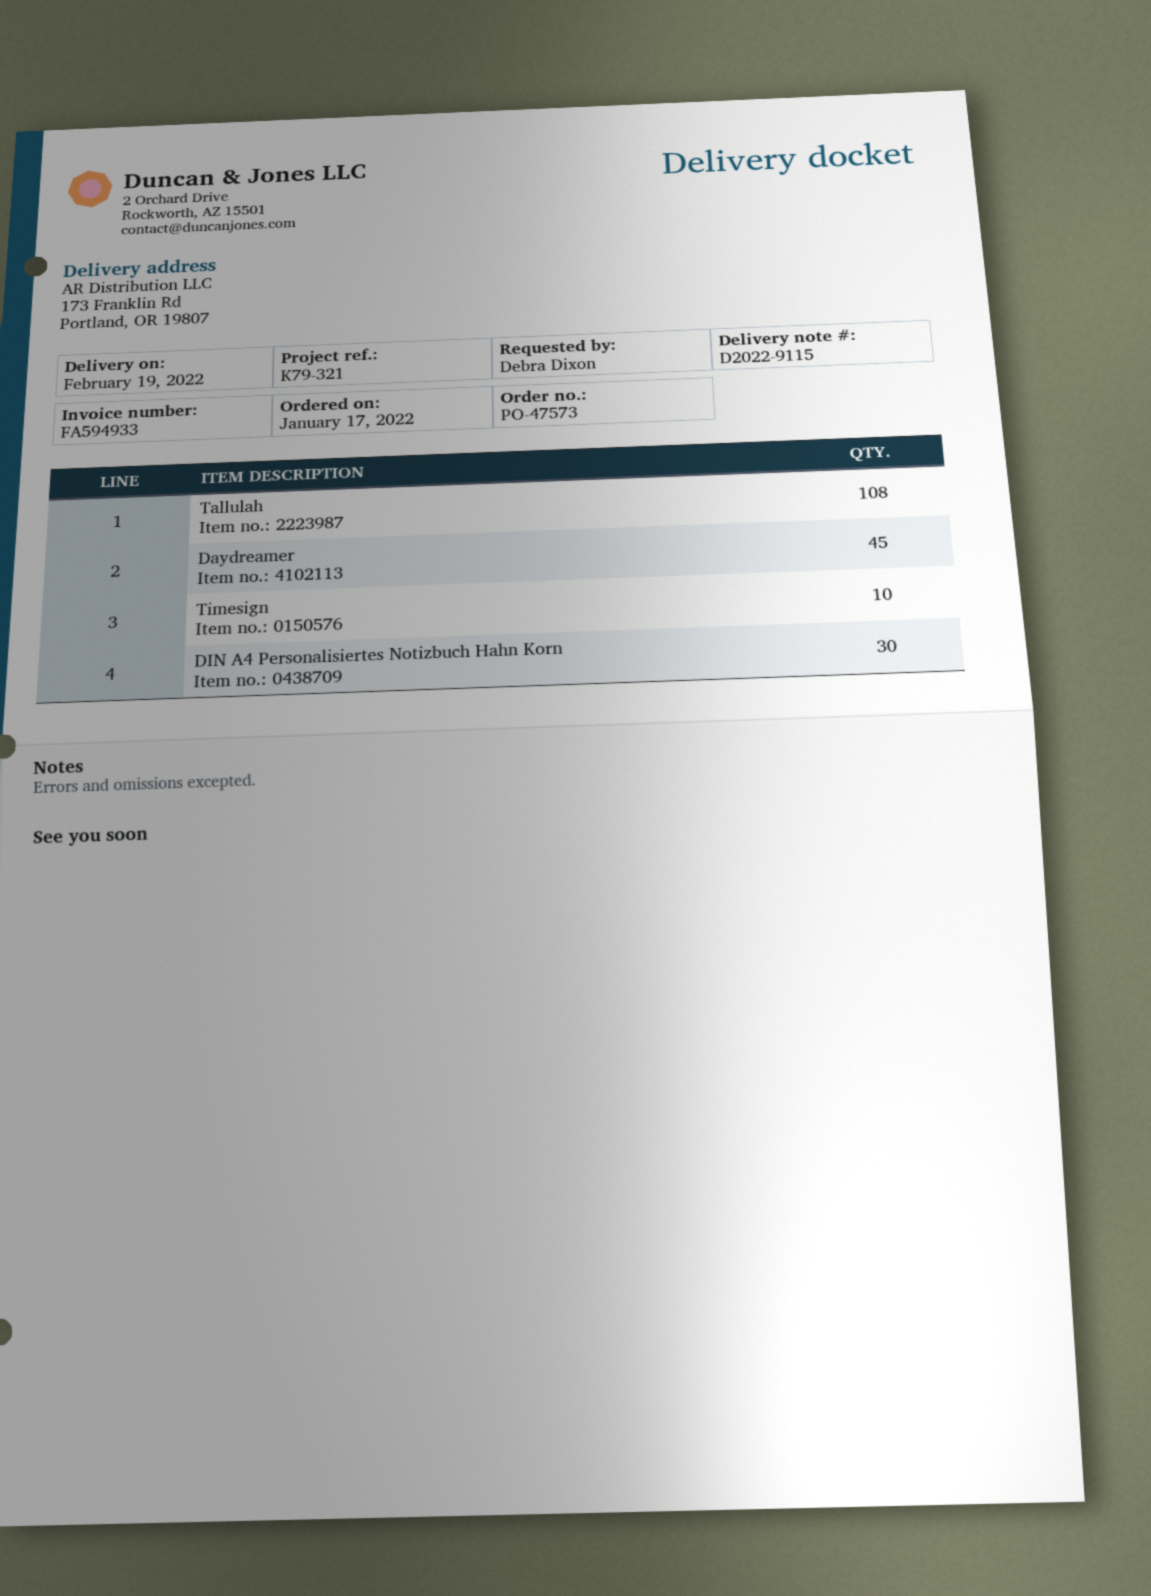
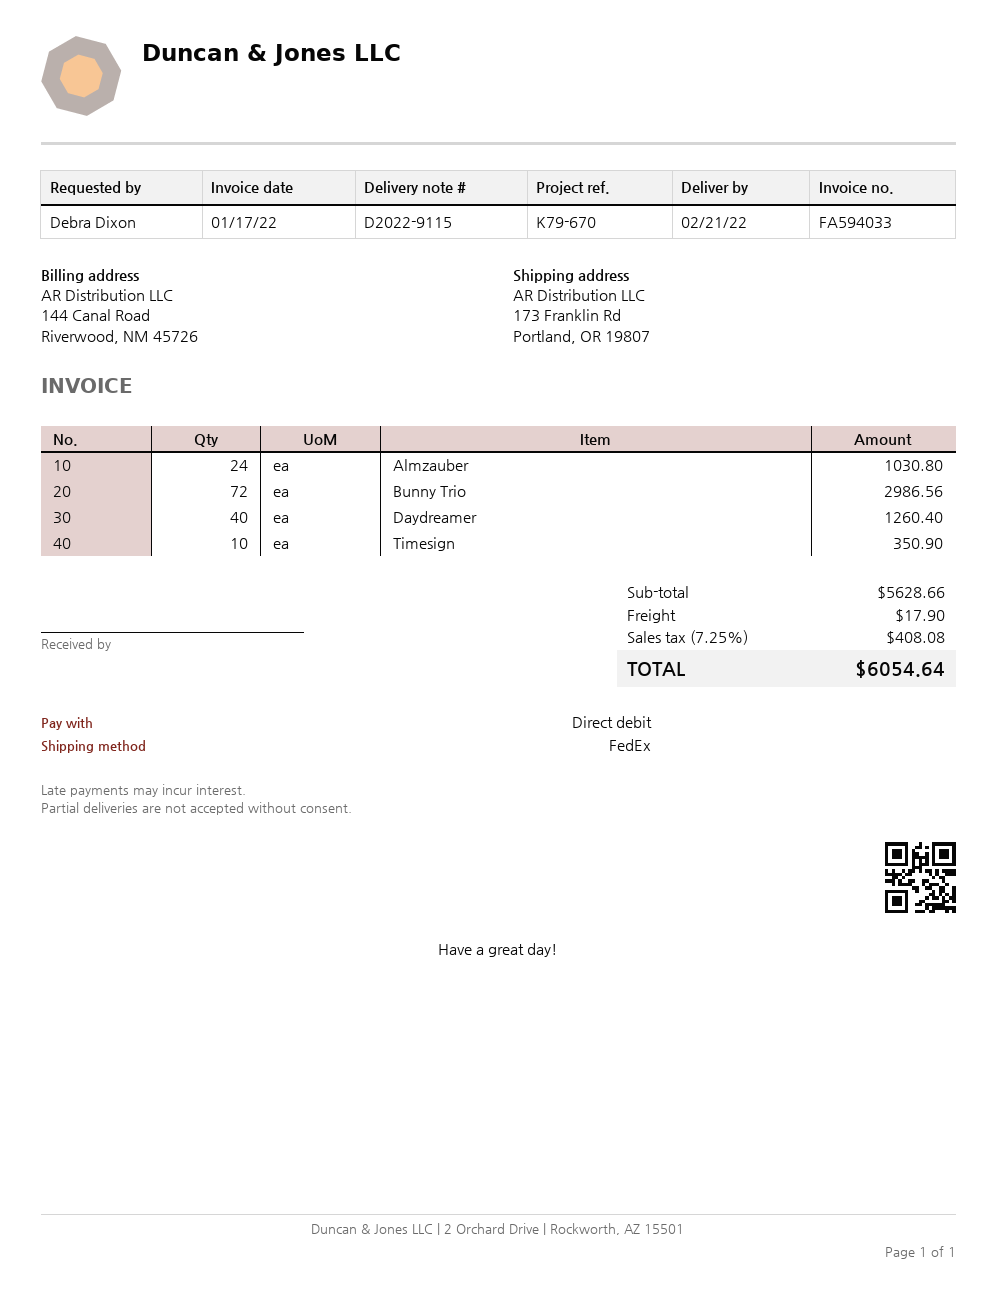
delivery date: 2022-02-19 -> 2022-02-21
invoice number: FA594933 -> FA594033
reference: K79-321 -> K79-670
Tallulah: 108 -> none
Daydreamer: 45 -> 40
DIN A4 Personalisiertes Notizbuch Hahn Korn: 30 -> none
Almzauber: none -> 24
Bunny Trio: none -> 72

